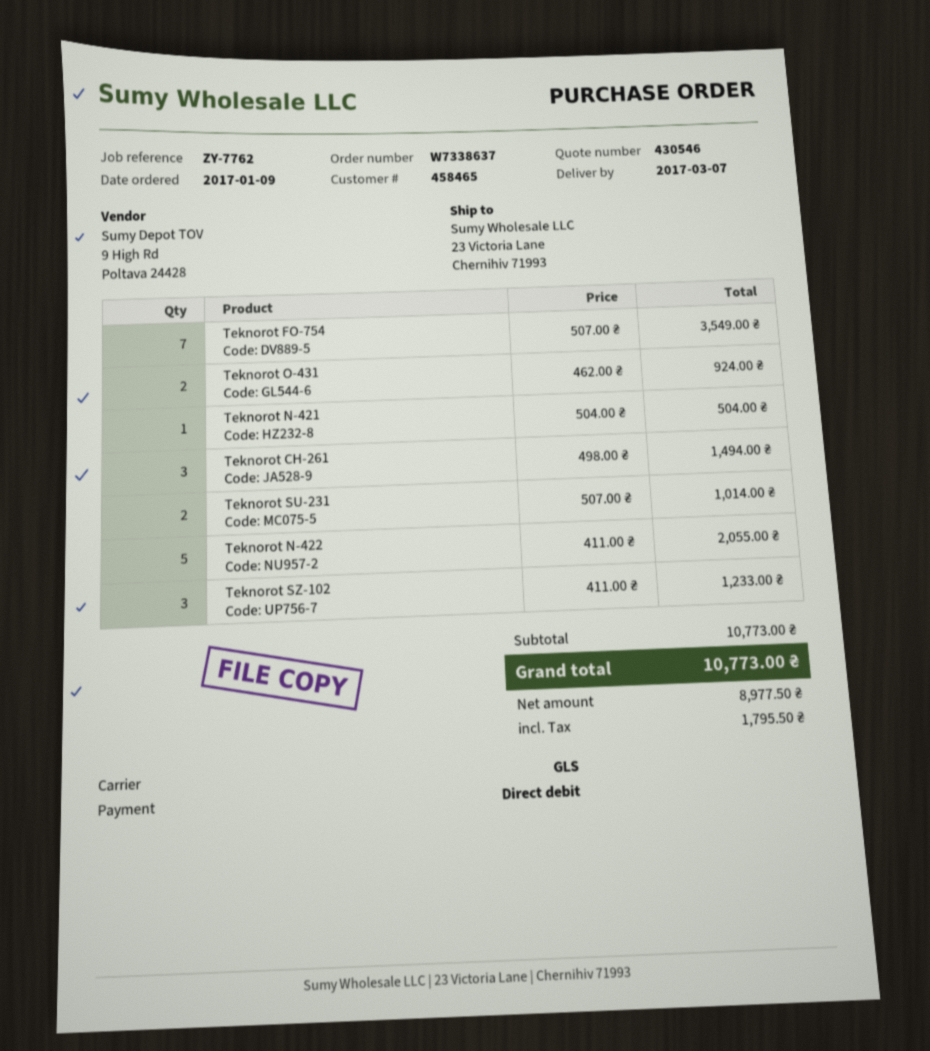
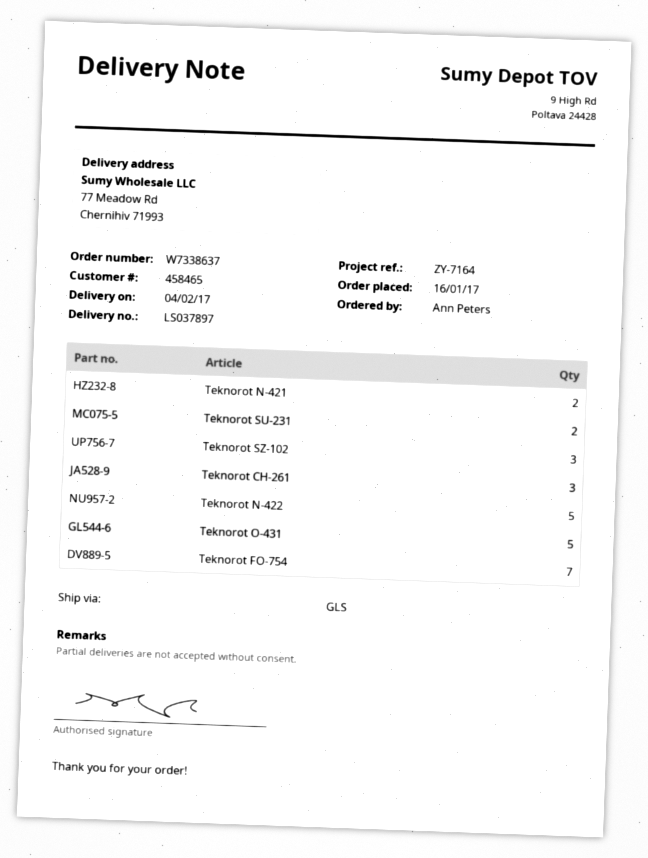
order date: 2017-01-09 -> 2017-01-16
delivery date: 2017-03-07 -> 2017-02-04
reference: ZY-7762 -> ZY-7164
ship to: 23 Victoria Lane, Chernihiv 71993 -> 77 Meadow Rd, Chernihiv 71993
Teknorot O-431: 2 -> 5
Teknorot N-421: 1 -> 2

